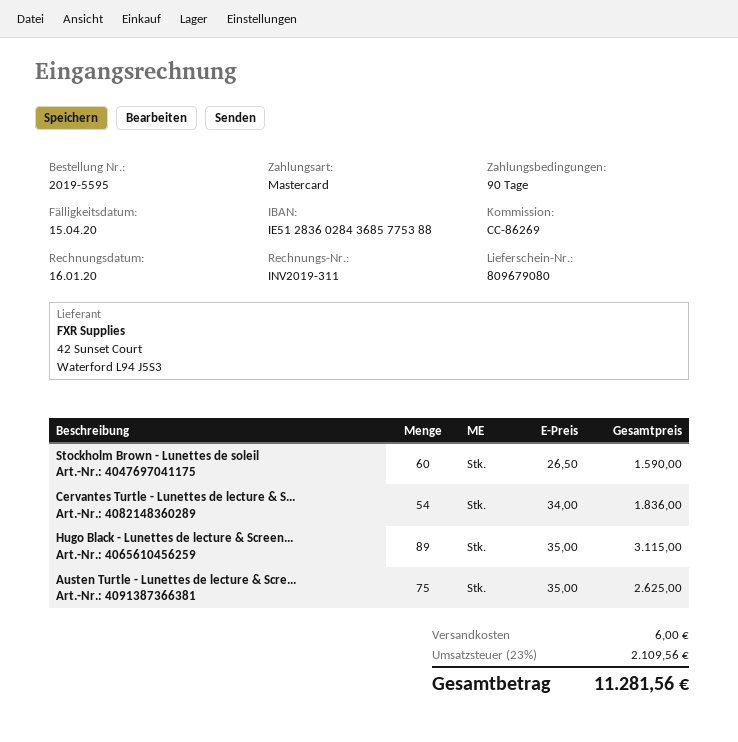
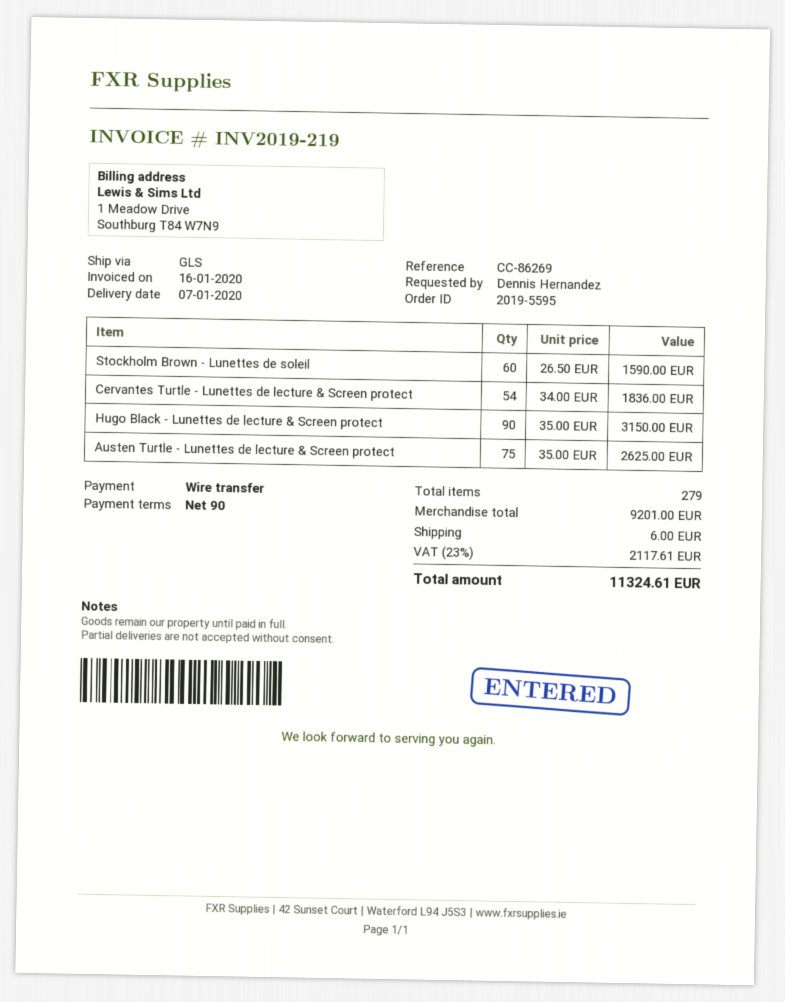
invoice number: INV2019-311 -> INV2019-219
payment method: Mastercard -> bank transfer
Hugo Black - Lunettes de lecture & Screen...: 89 x 35.00 = 3115.00 -> 90 x 35.00 = 3150.00
tax: 23% = 2109.56 -> 23% = 2117.61
total: 11281.56 -> 11324.61

